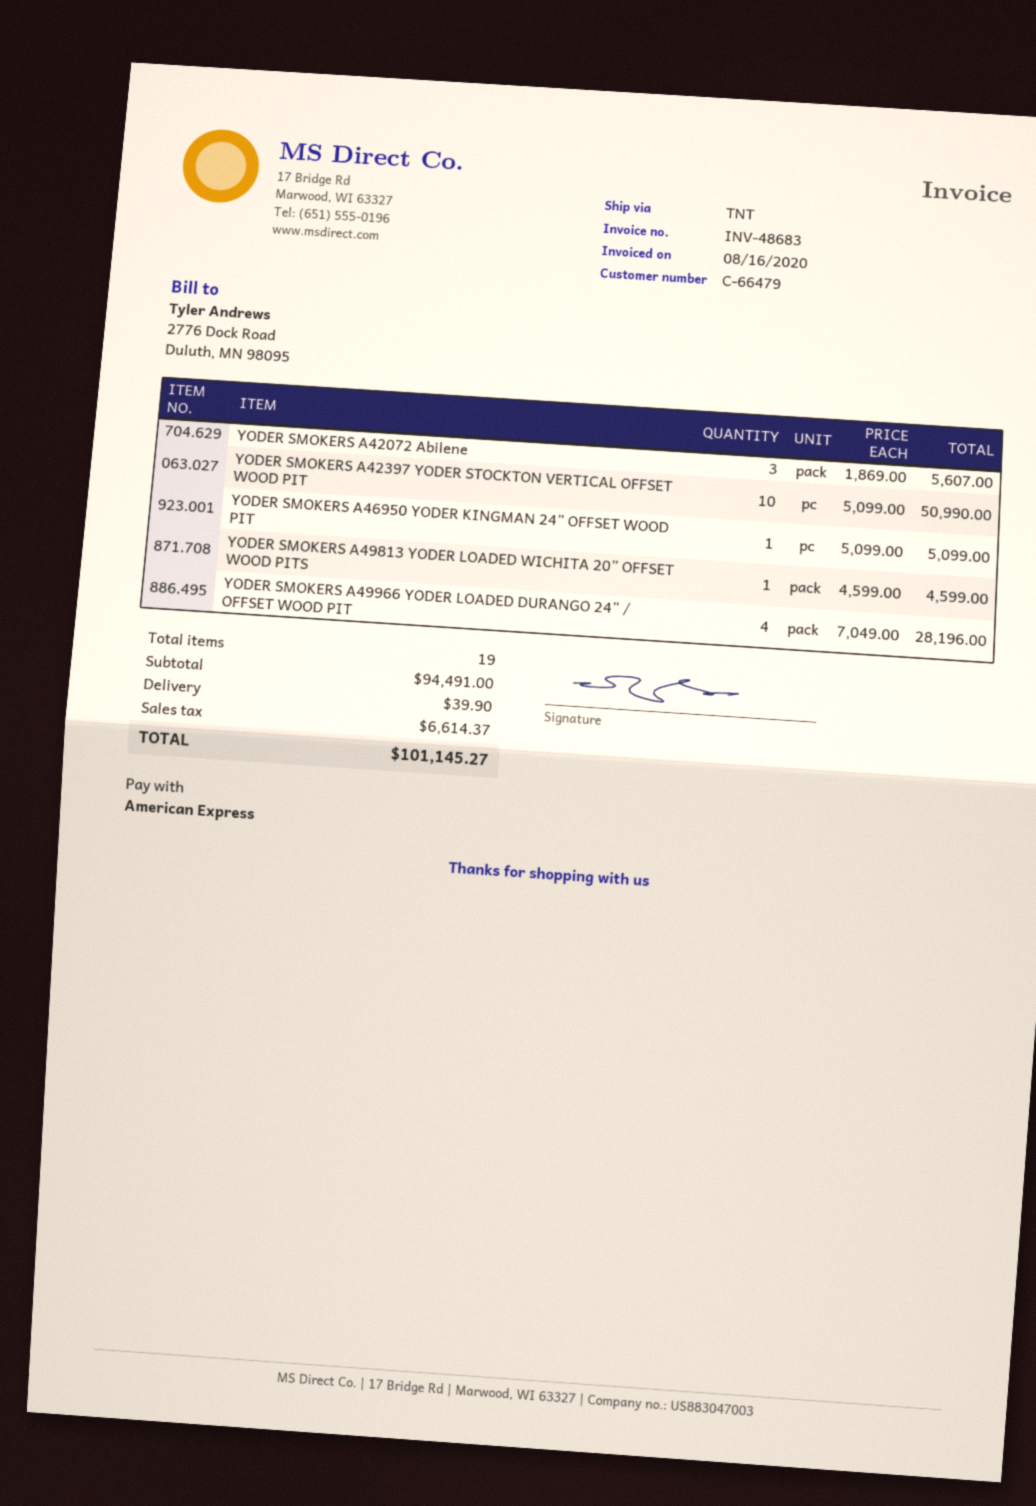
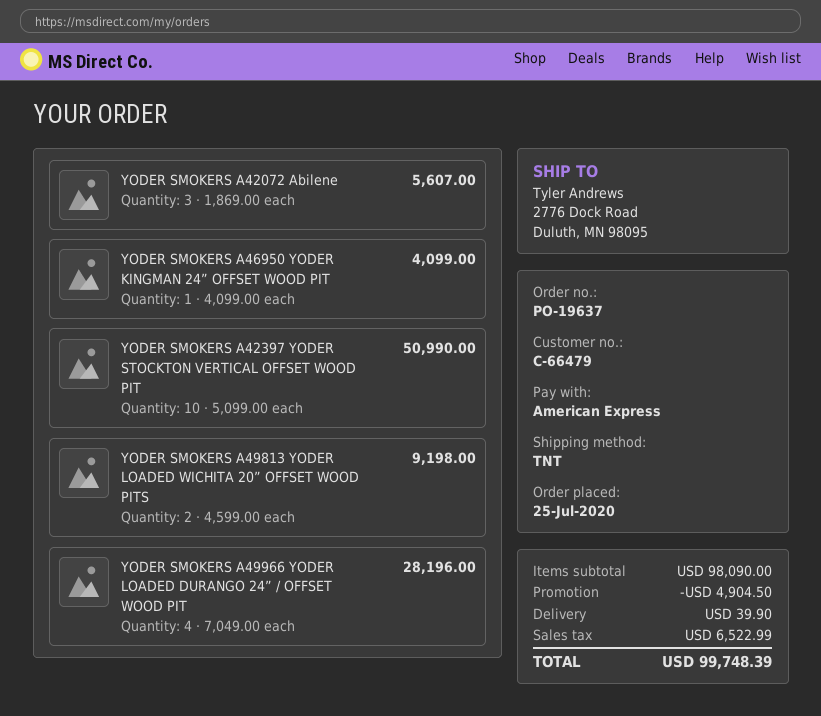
YODER SMOKERS A46950 YODER KINGMAN 24” OFFSET WOOD PIT: 1 x 5099.00 = 5099.00 -> 1 x 4099.00 = 4099.00
YODER SMOKERS A49813 YODER LOADED WICHITA 20” OFFSET WOOD PITS: 1 x 4599.00 = 4599.00 -> 2 x 4599.00 = 9198.00
subtotal: 94491.00 -> 98090.00
discount: none -> 4904.50
tax: 6614.37 -> 6522.99
total: 101145.27 -> 99748.39

